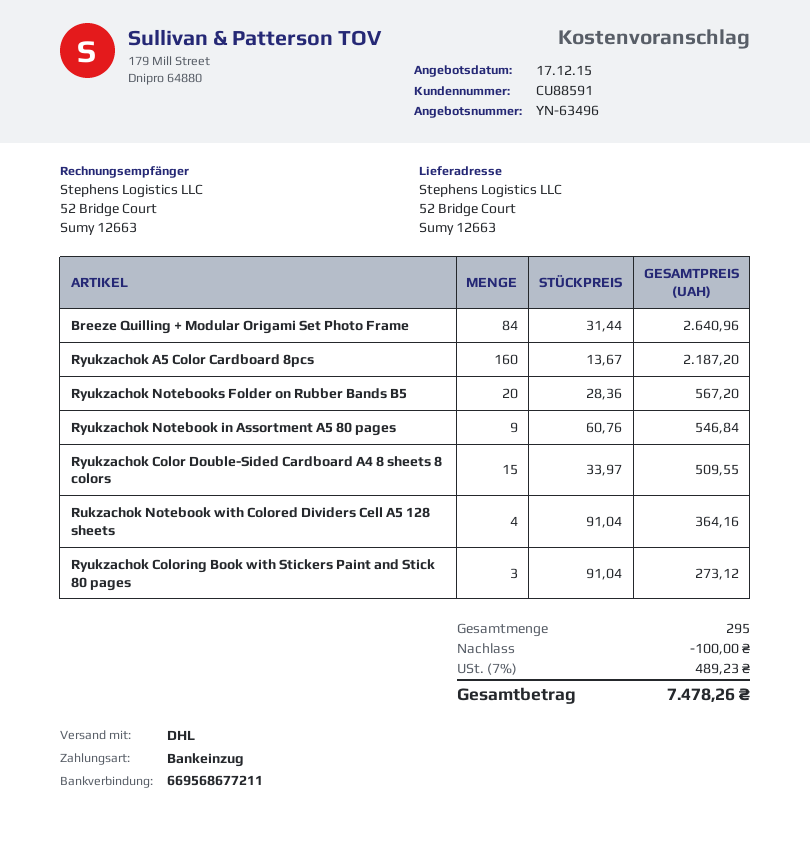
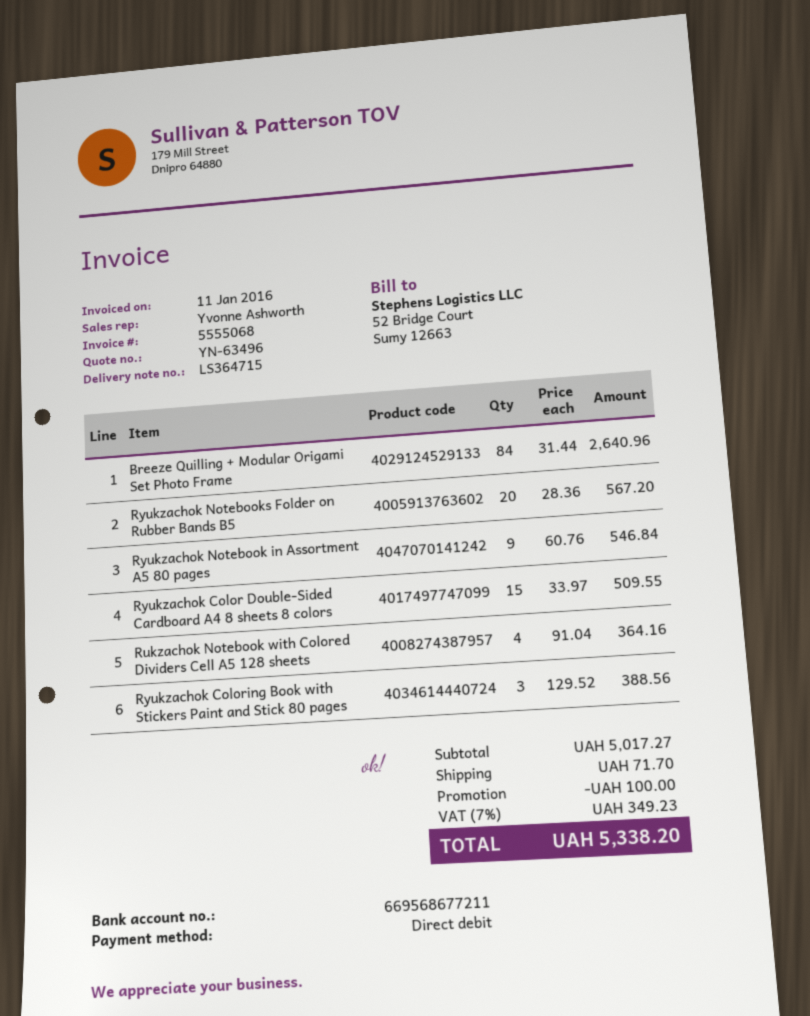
Ryukzachok A5 Color Cardboard 8pcs: 160 x 13.67 = 2187.20 -> none
Ryukzachok Coloring Book with Stickers Paint and Stick 80 pages: 3 x 91.04 = 273.12 -> 3 x 129.52 = 388.56
shipping: none -> 71.70
tax: 7% = 489.23 -> 7% = 349.23
total: 7478.26 -> 5338.20

